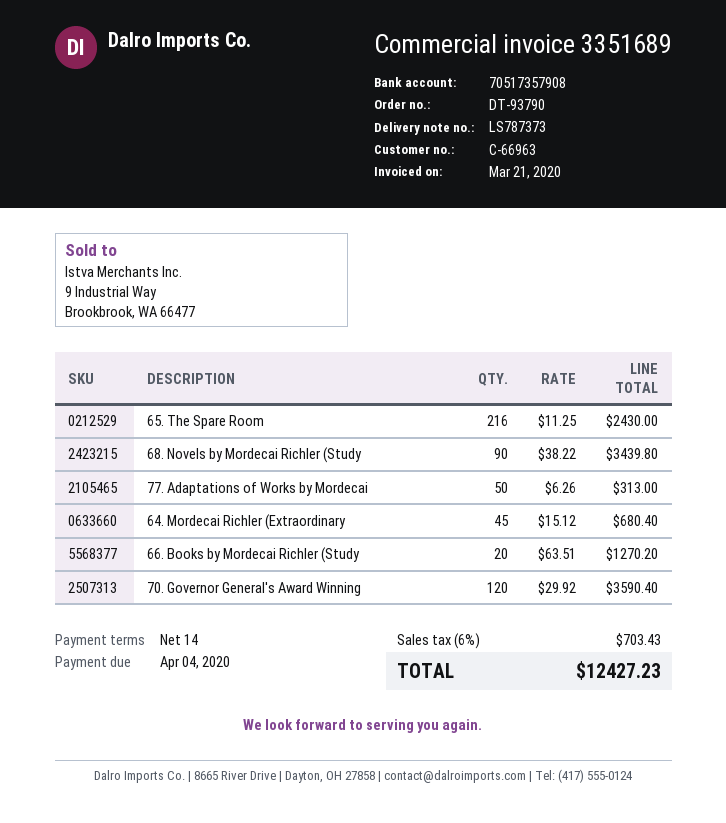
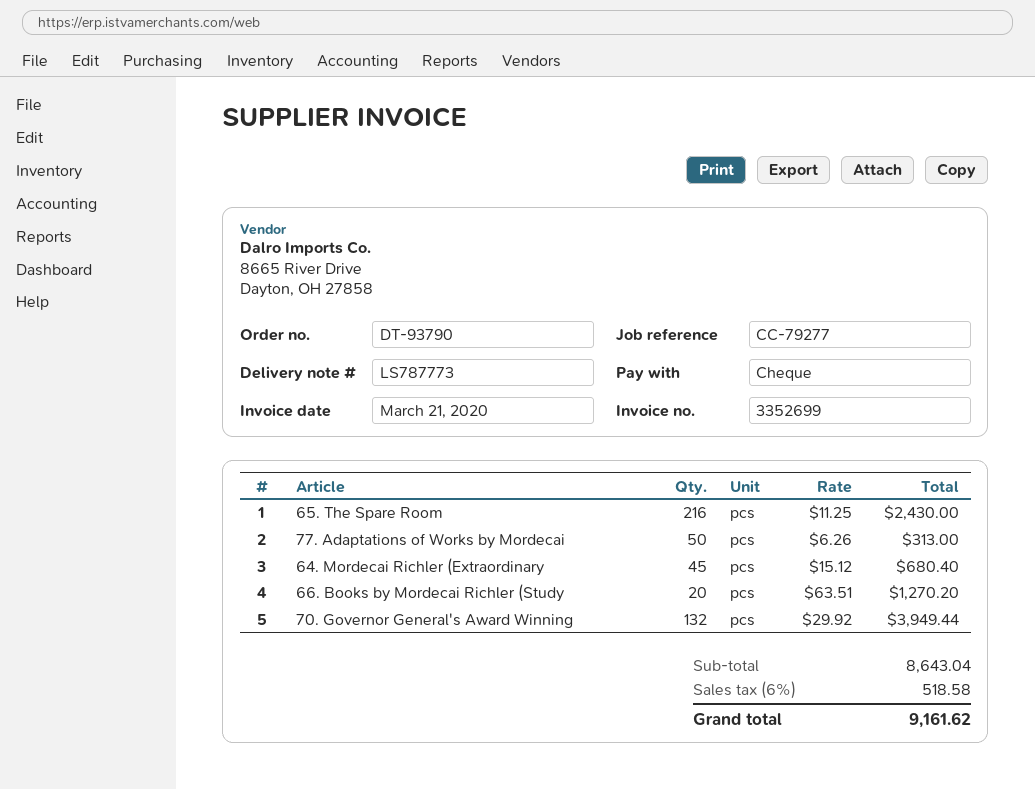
delivery note number: LS787373 -> LS787773
invoice number: 3351689 -> 3352699
68. Novels by Mordecai Richler (Study: 90 x 38.22 = 3439.80 -> none
70. Governor General's Award Winning: 120 x 29.92 = 3590.40 -> 132 x 29.92 = 3949.44
tax: 6% = 703.43 -> 6% = 518.58
total: 12427.23 -> 9161.62

